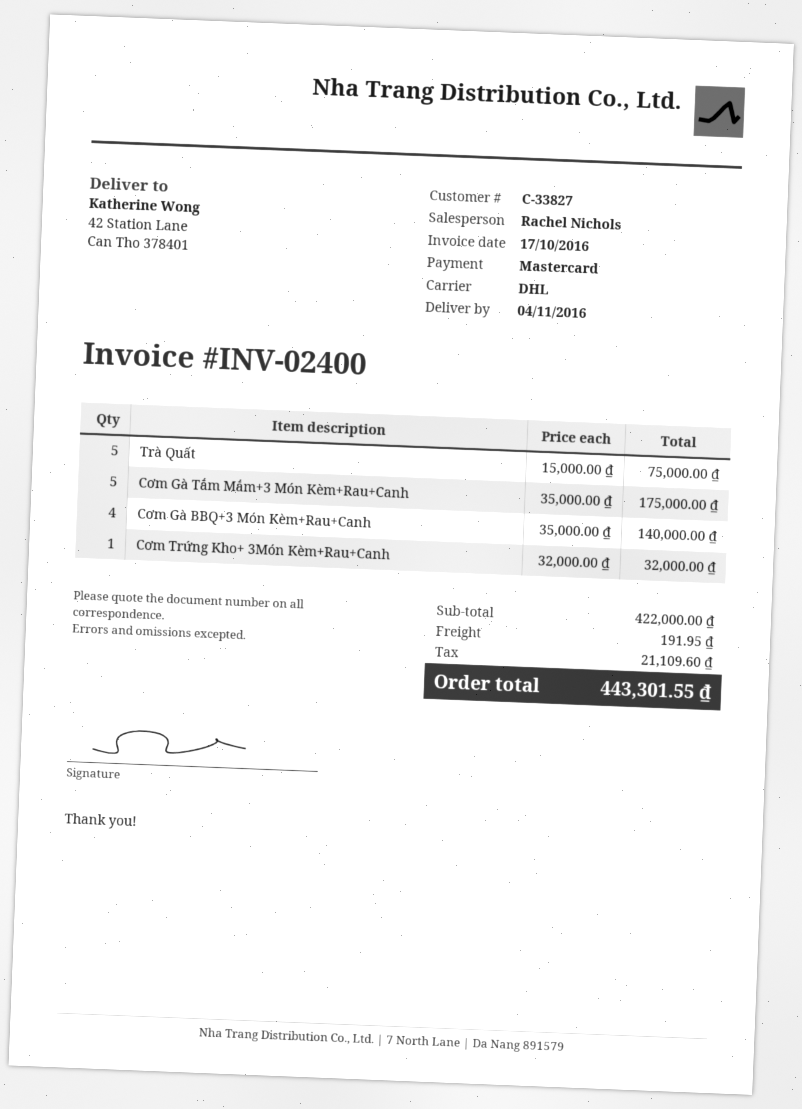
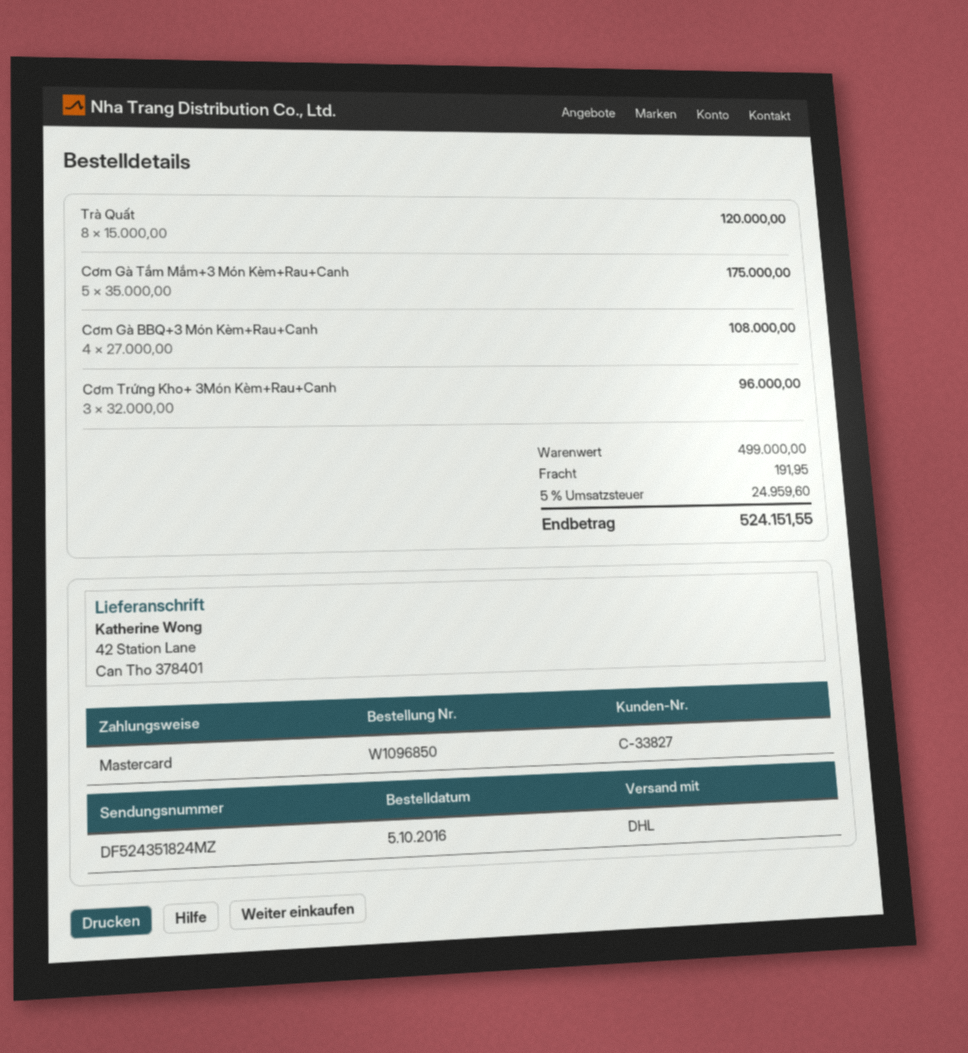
Trà Quất: 5 x 15000.00 = 75000.00 -> 8 x 15000.00 = 120000.00
Cơm Gà BBQ+3 Món Kèm+Rau+Canh: 4 x 35000.00 = 140000.00 -> 4 x 27000.00 = 108000.00
Cơm Trứng Kho+ 3Món Kèm+Rau+Canh: 1 x 32000.00 = 32000.00 -> 3 x 32000.00 = 96000.00
subtotal: 422000.00 -> 499000.00
tax: 21109.60 -> 24959.60
total: 443301.55 -> 524151.55

